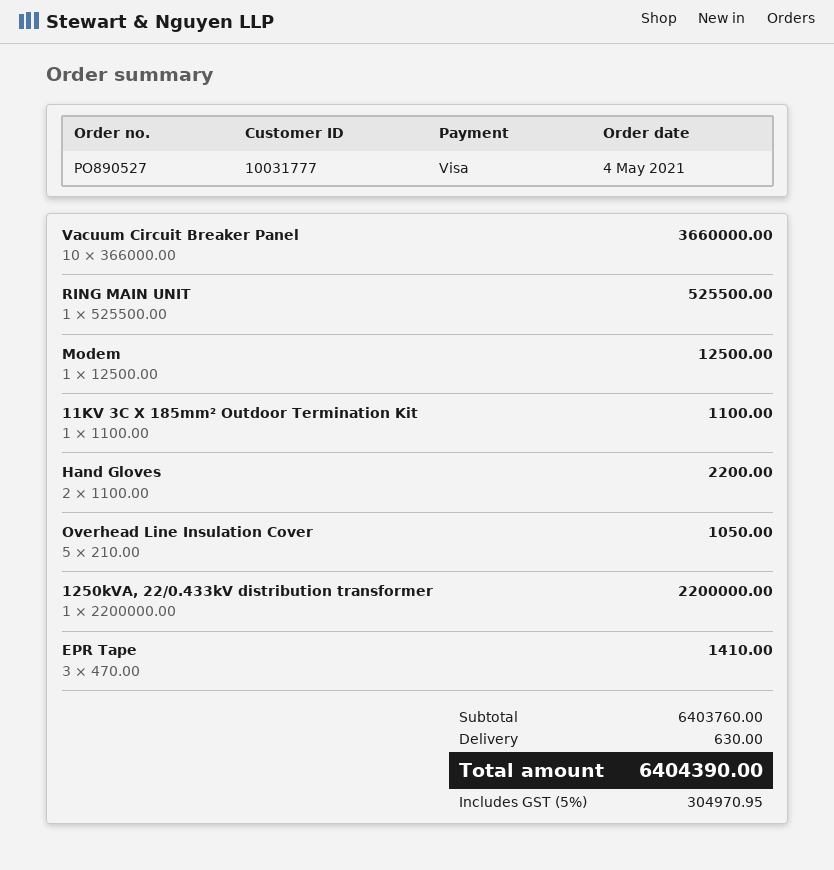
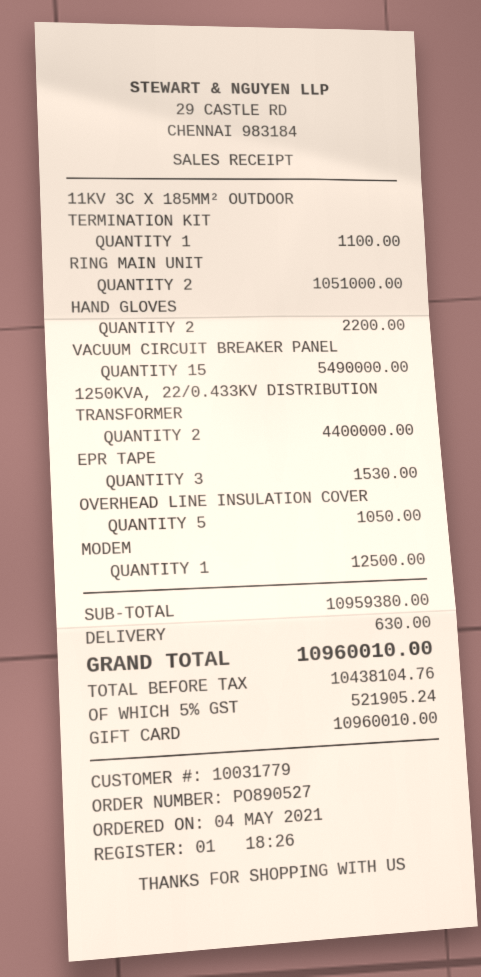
customer number: 10031777 -> 10031779
payment method: Visa -> gift card
Vacuum Circuit Breaker Panel: 10 for 3660000.00 -> 15 for 5490000.00
RING MAIN UNIT: 1 for 525500.00 -> 2 for 1051000.00
1250kVA, 22/0.433kV distribution transformer: 1 for 2200000.00 -> 2 for 4400000.00
EPR Tape: 3 for 1410.00 -> 3 for 1530.00
subtotal: 6403760.00 -> 10959380.00
tax: 5% = 304970.95 -> 5% = 521905.24
total: 6404390.00 -> 10960010.00

